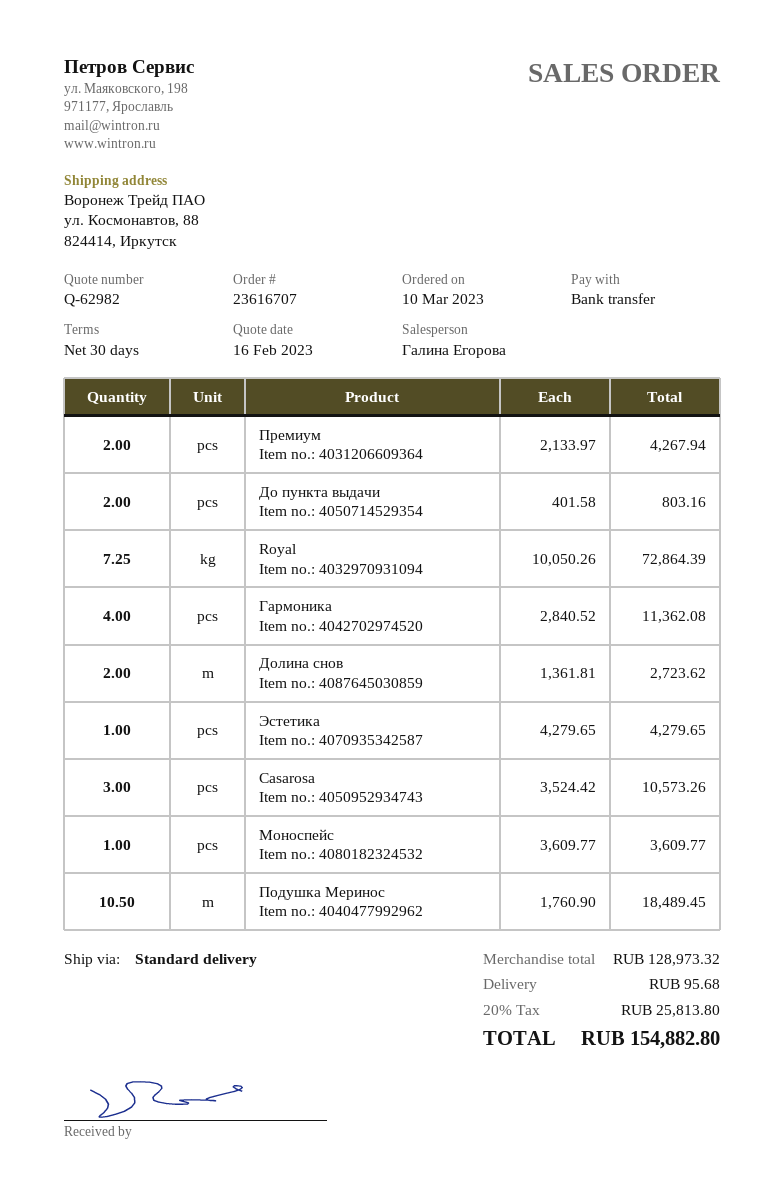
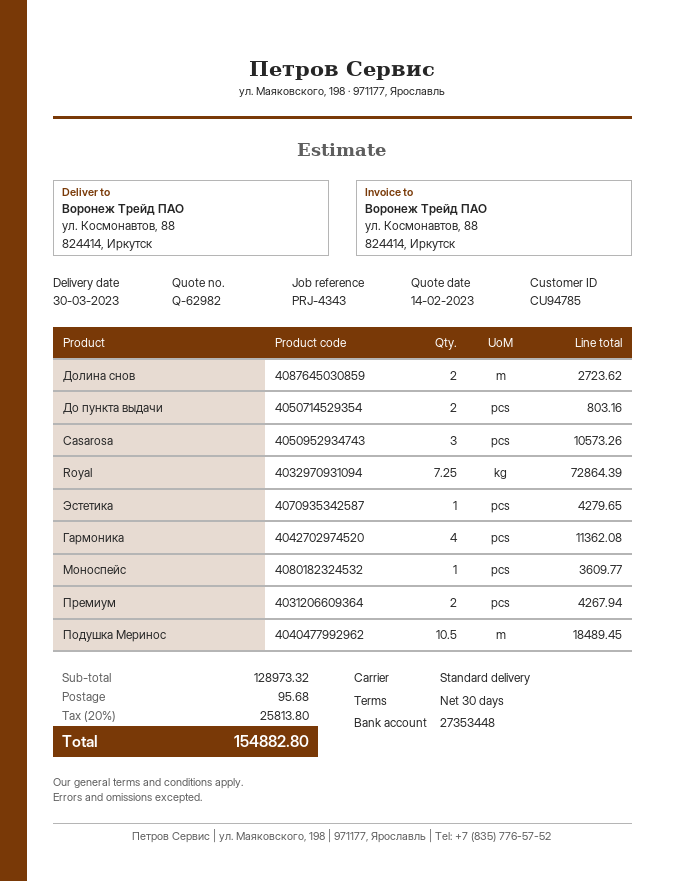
quote date: 2023-02-16 -> 2023-02-14

